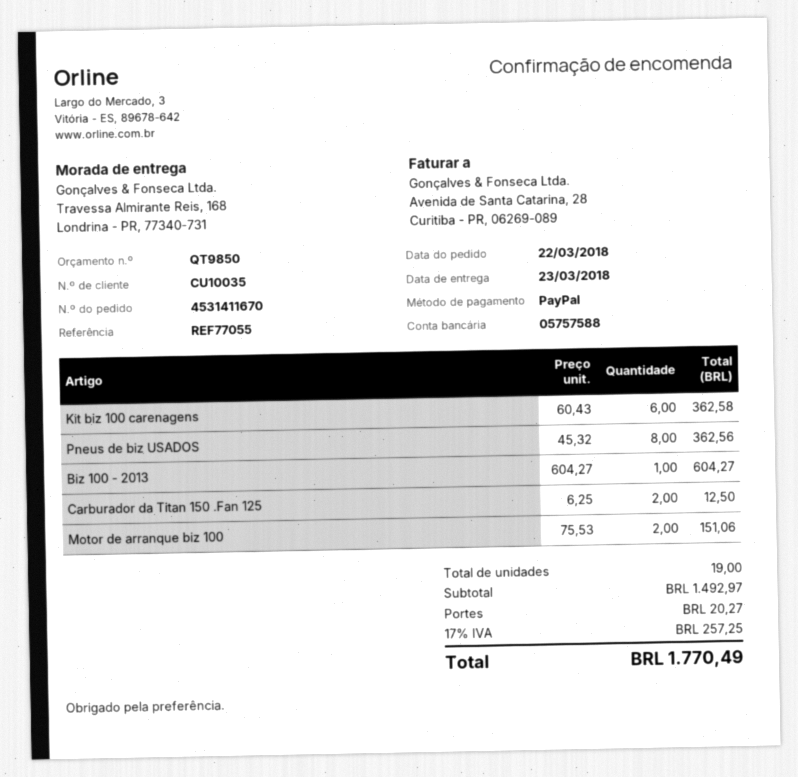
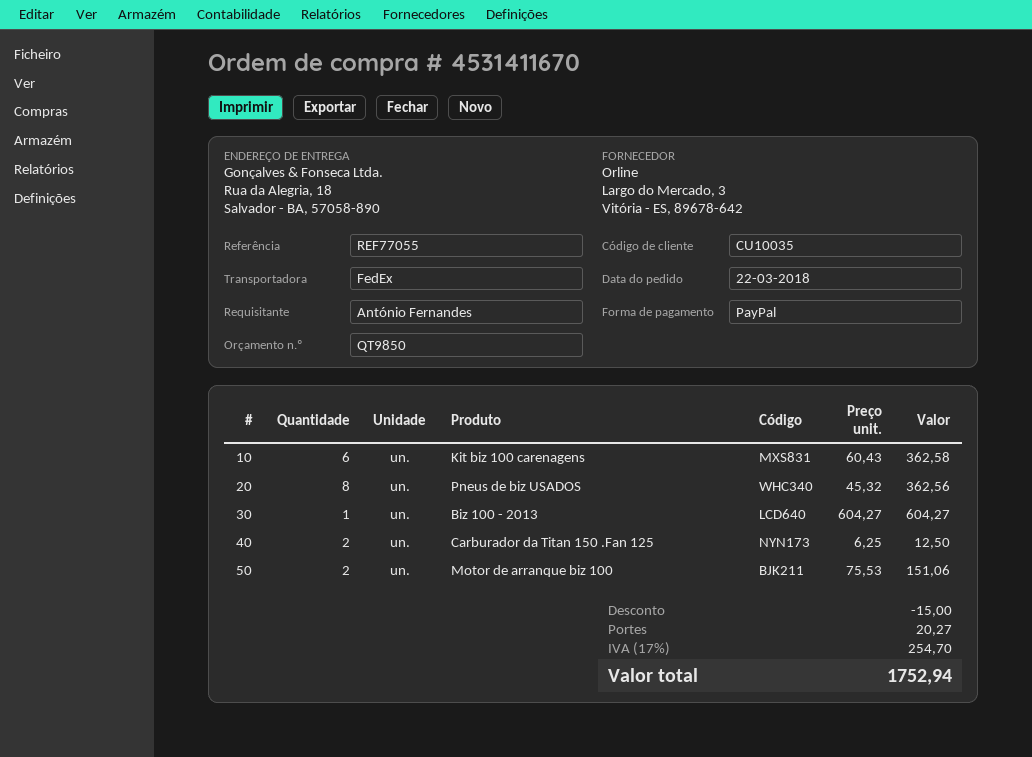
ship to: Travessa Almirante Reis, 168, Londrina - PR, 77340-731 -> Rua da Alegria, 18, Salvador - BA, 57058-890
discount: none -> 15.00
tax: 17% = 257.25 -> 17% = 254.70
total: 1770.49 -> 1752.94

